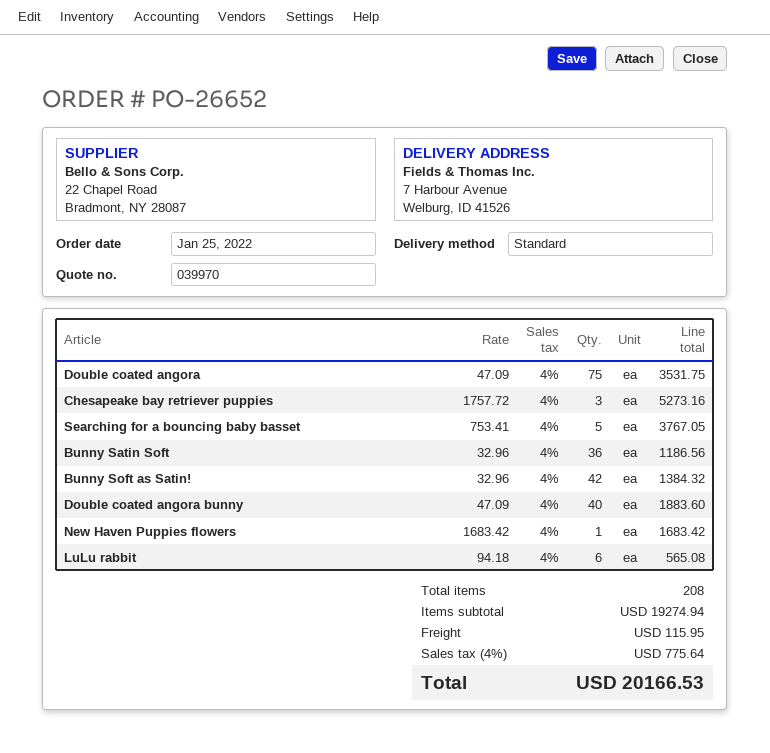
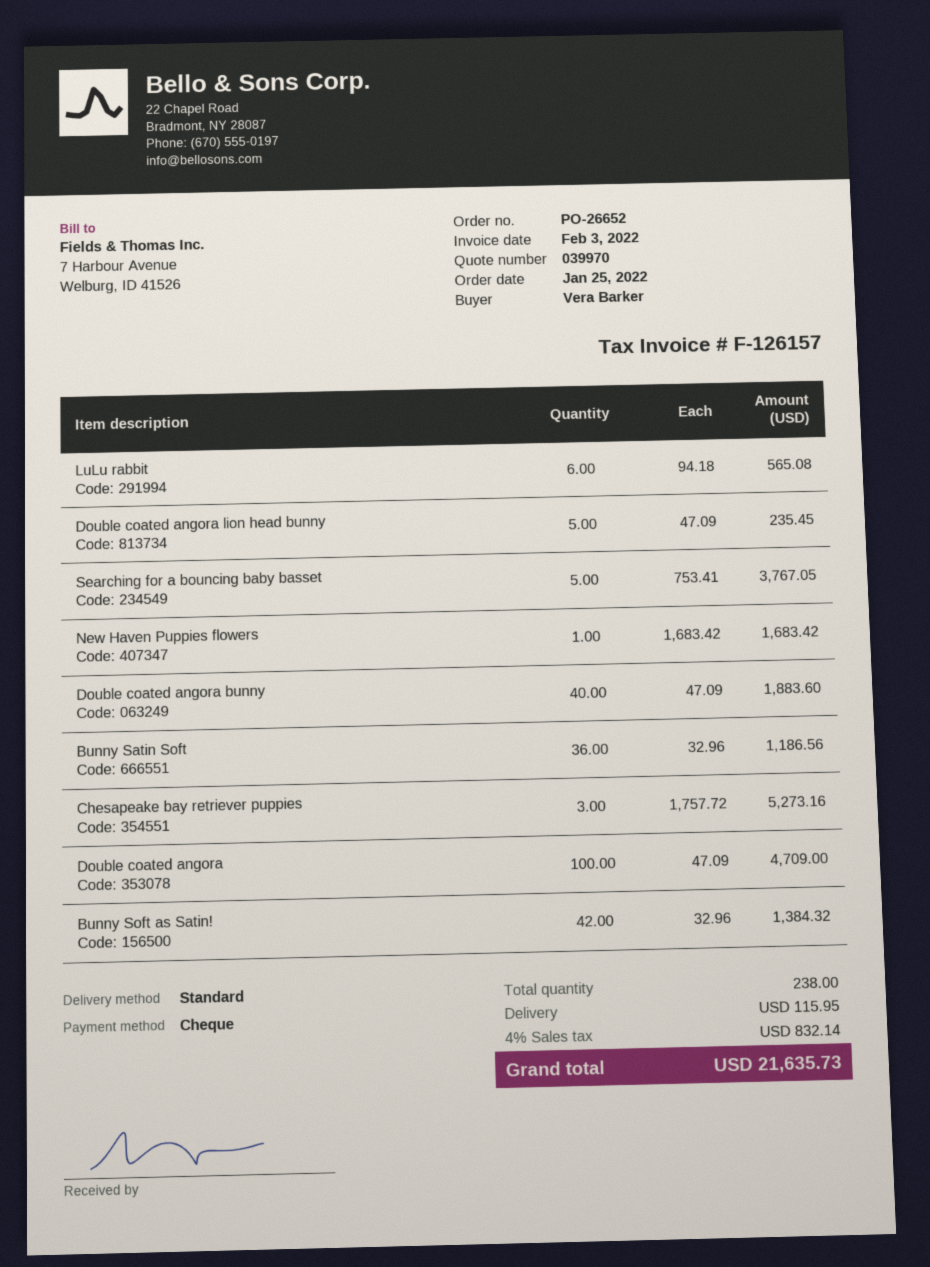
Double coated angora: 75 x 47.09 = 3531.75 -> 100 x 47.09 = 4709.00
Double coated angora lion head bunny: none -> 5 x 47.09 = 235.45
total quantity: 208 -> 238
tax: 4% = 775.64 -> 4% = 832.14
total: 20166.53 -> 21635.73

